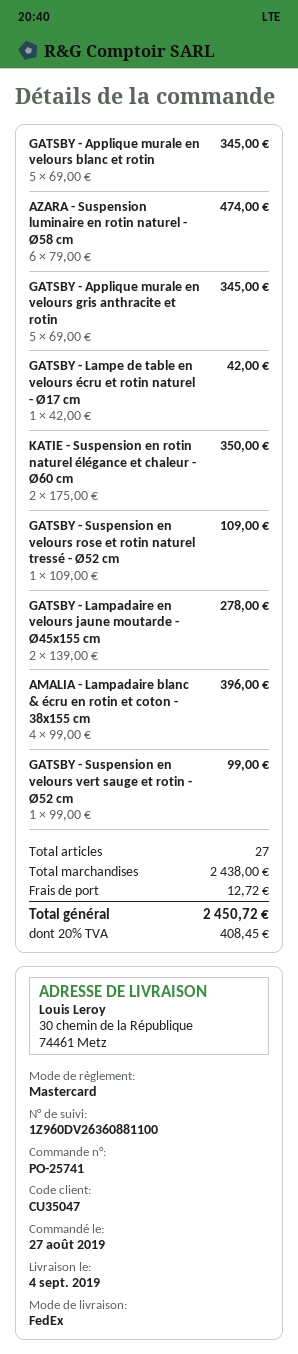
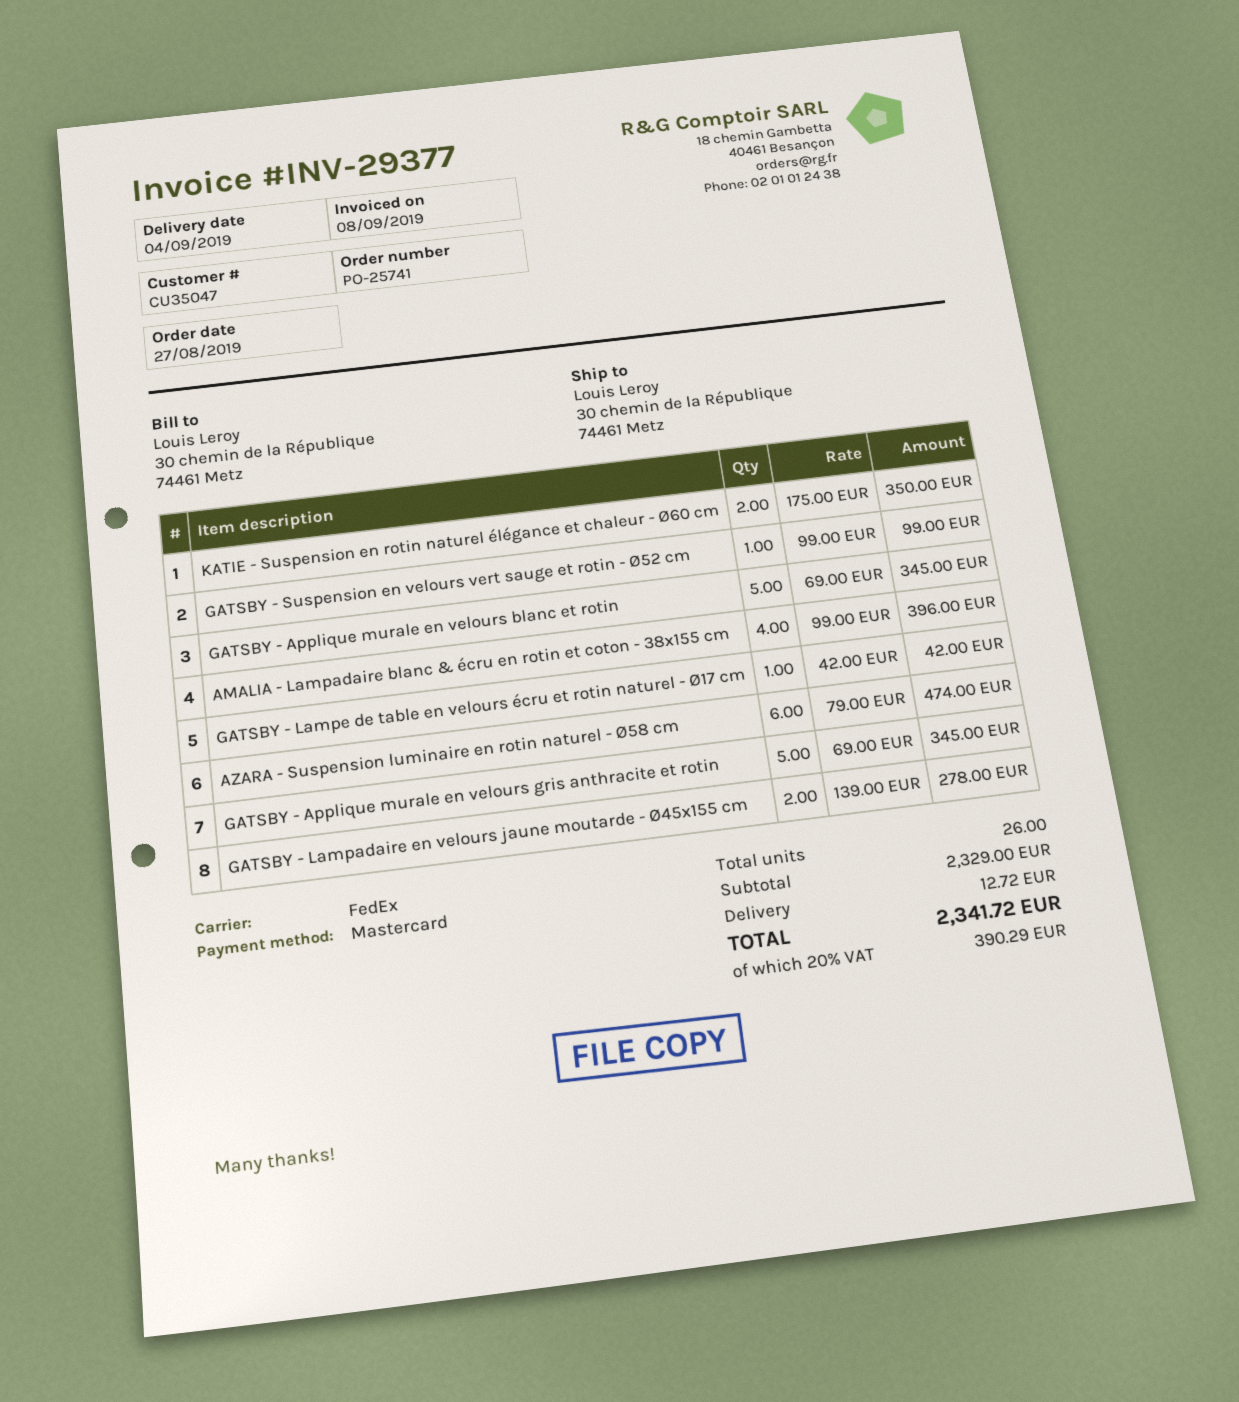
GATSBY - Suspension en velours rose et rotin naturel tressé - Ø52 cm: 1 x 109.00 = 109.00 -> none
total quantity: 27 -> 26
subtotal: 2438.00 -> 2329.00
tax: 20% = 408.45 -> 20% = 390.29
total: 2450.72 -> 2341.72

